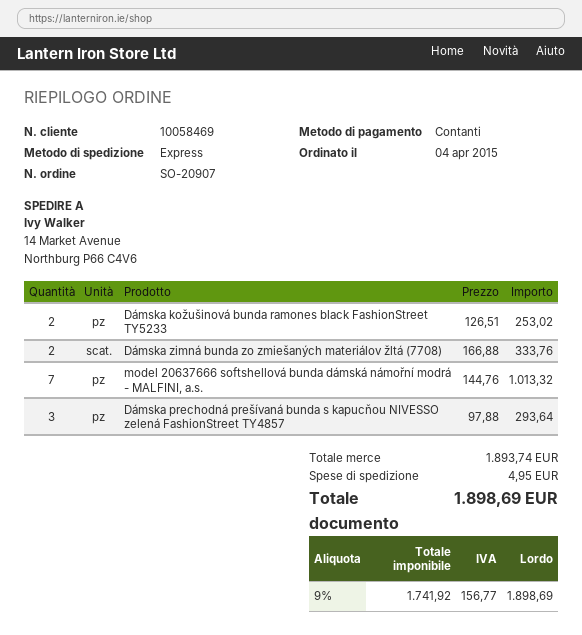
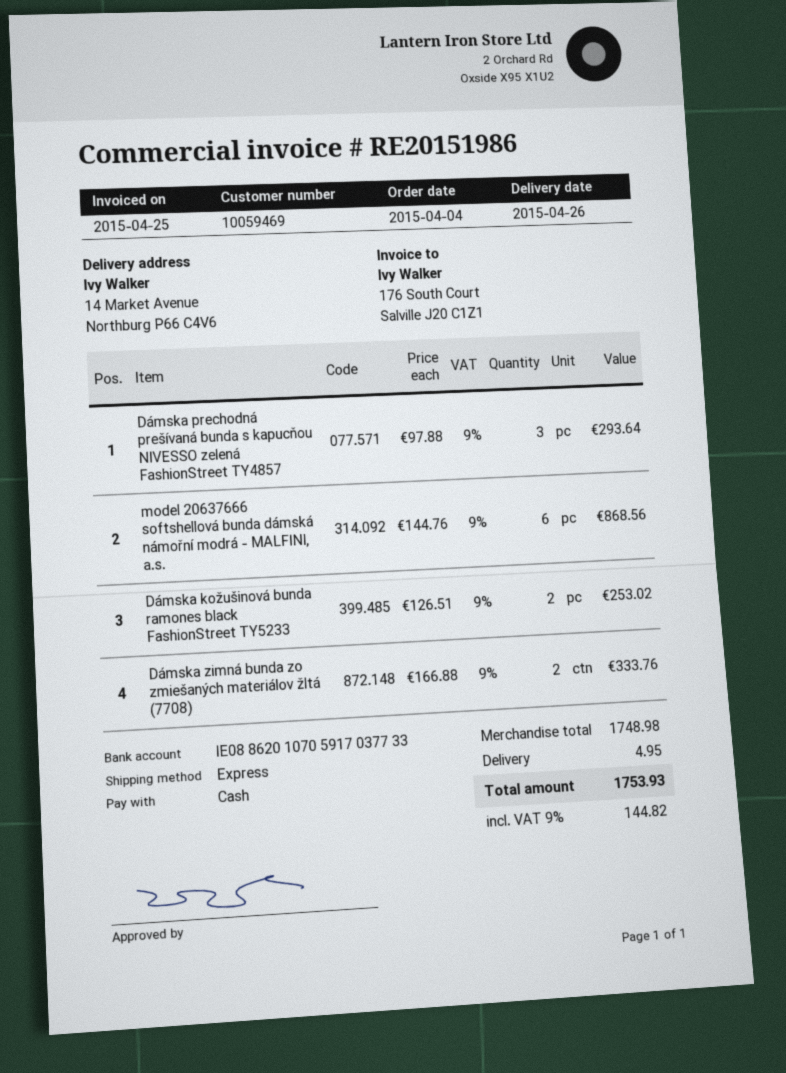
customer number: 10058469 -> 10059469
model 20637666 softshellová bunda dámská námořní modrá - MALFINI, a.s.: 7 x 144.76 = 1013.32 -> 6 x 144.76 = 868.56
subtotal: 1893.74 -> 1748.98
tax: 9% = 156.77 -> 9% = 144.82
total: 1898.69 -> 1753.93

